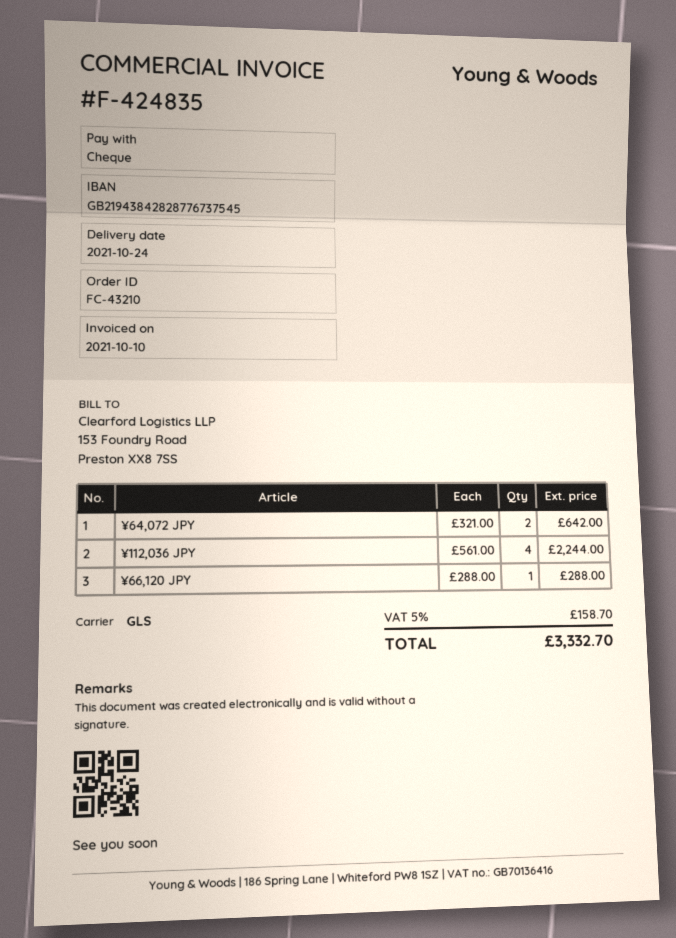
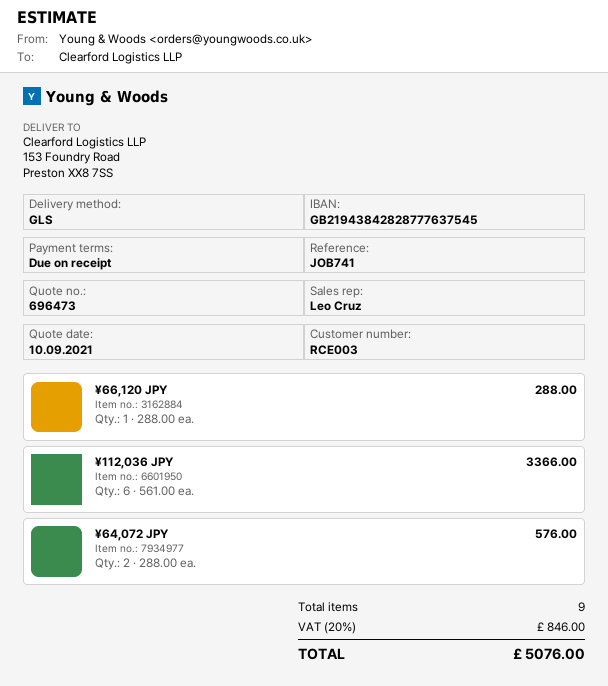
bank account: GB21943842828776737545 -> GB21943842828777637545
¥64,072 JPY: 2 x 321.00 = 642.00 -> 2 x 288.00 = 576.00
¥112,036 JPY: 4 x 561.00 = 2244.00 -> 6 x 561.00 = 3366.00
tax: 5% = 158.70 -> 20% = 846.00
total: 3332.70 -> 5076.00

